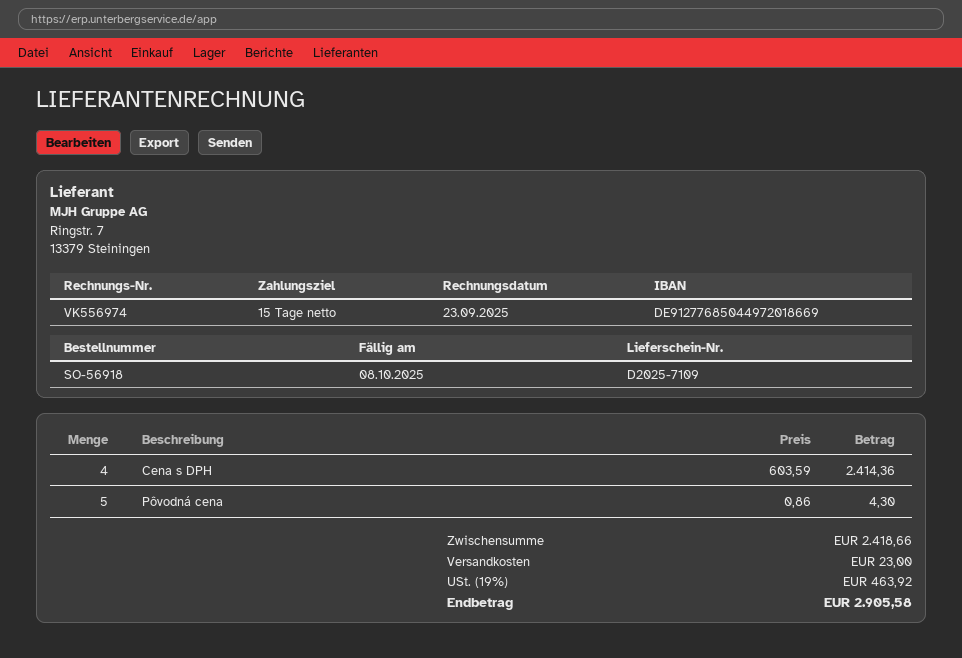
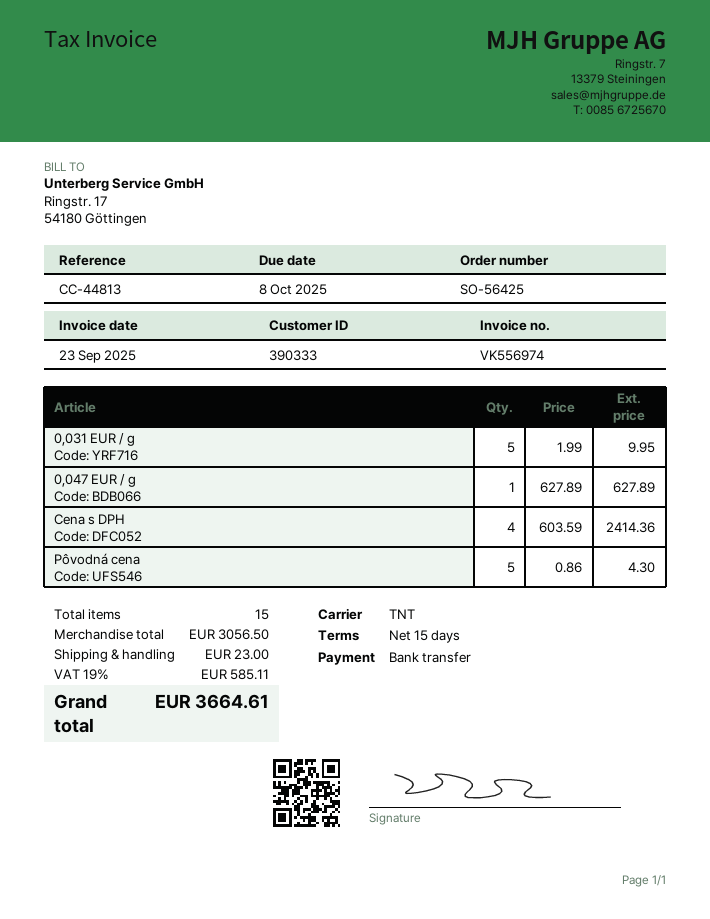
order number: SO-56918 -> SO-56425
0,031 EUR / g: none -> 5 x 1.99 = 9.95
0,047 EUR / g: none -> 1 x 627.89 = 627.89
subtotal: 2418.66 -> 3056.50
tax: 19% = 463.92 -> 19% = 585.11
total: 2905.58 -> 3664.61

